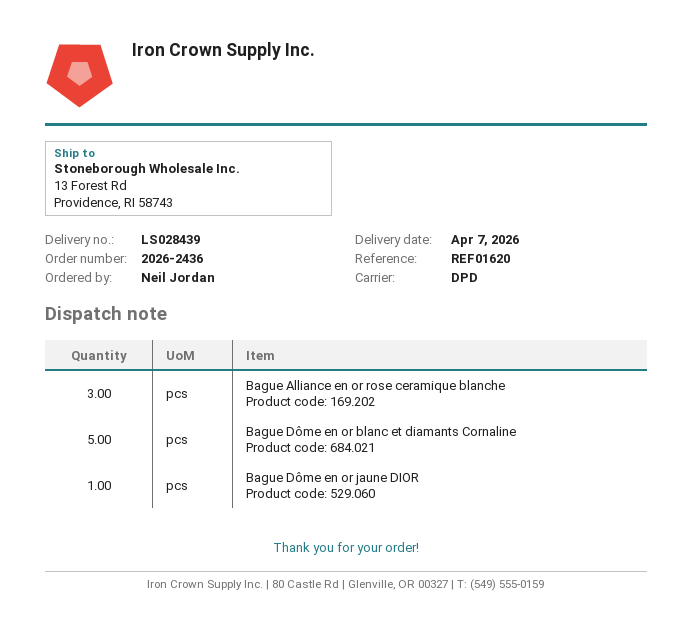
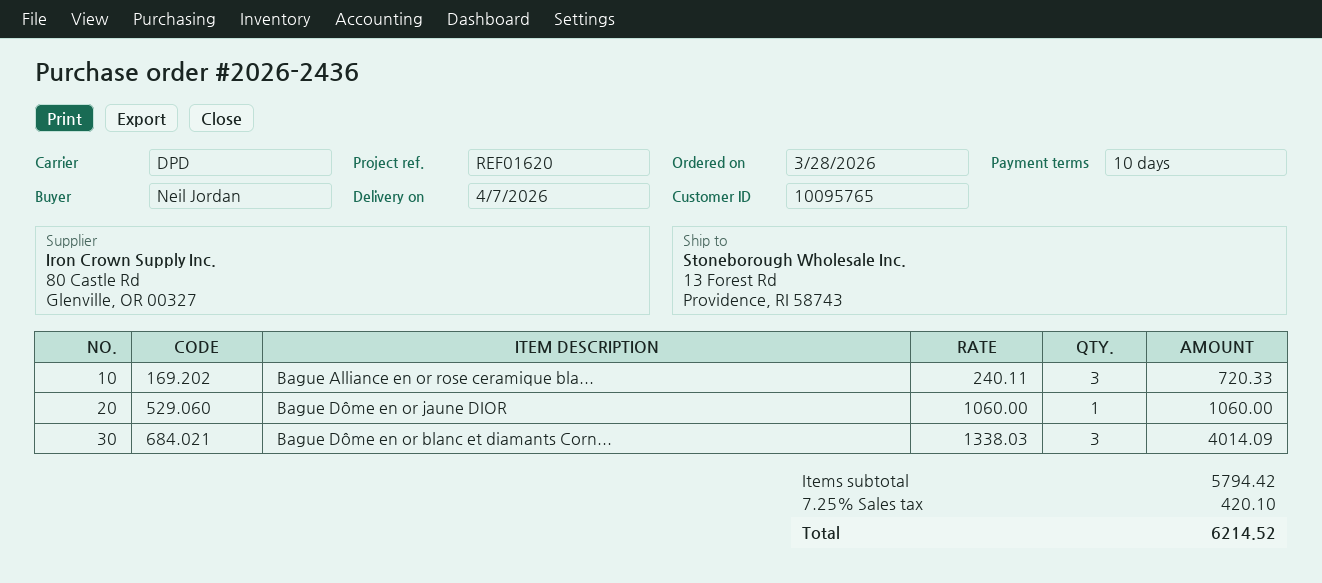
Bague Dôme en or blanc et diamants Cornaline: 5 -> 3

